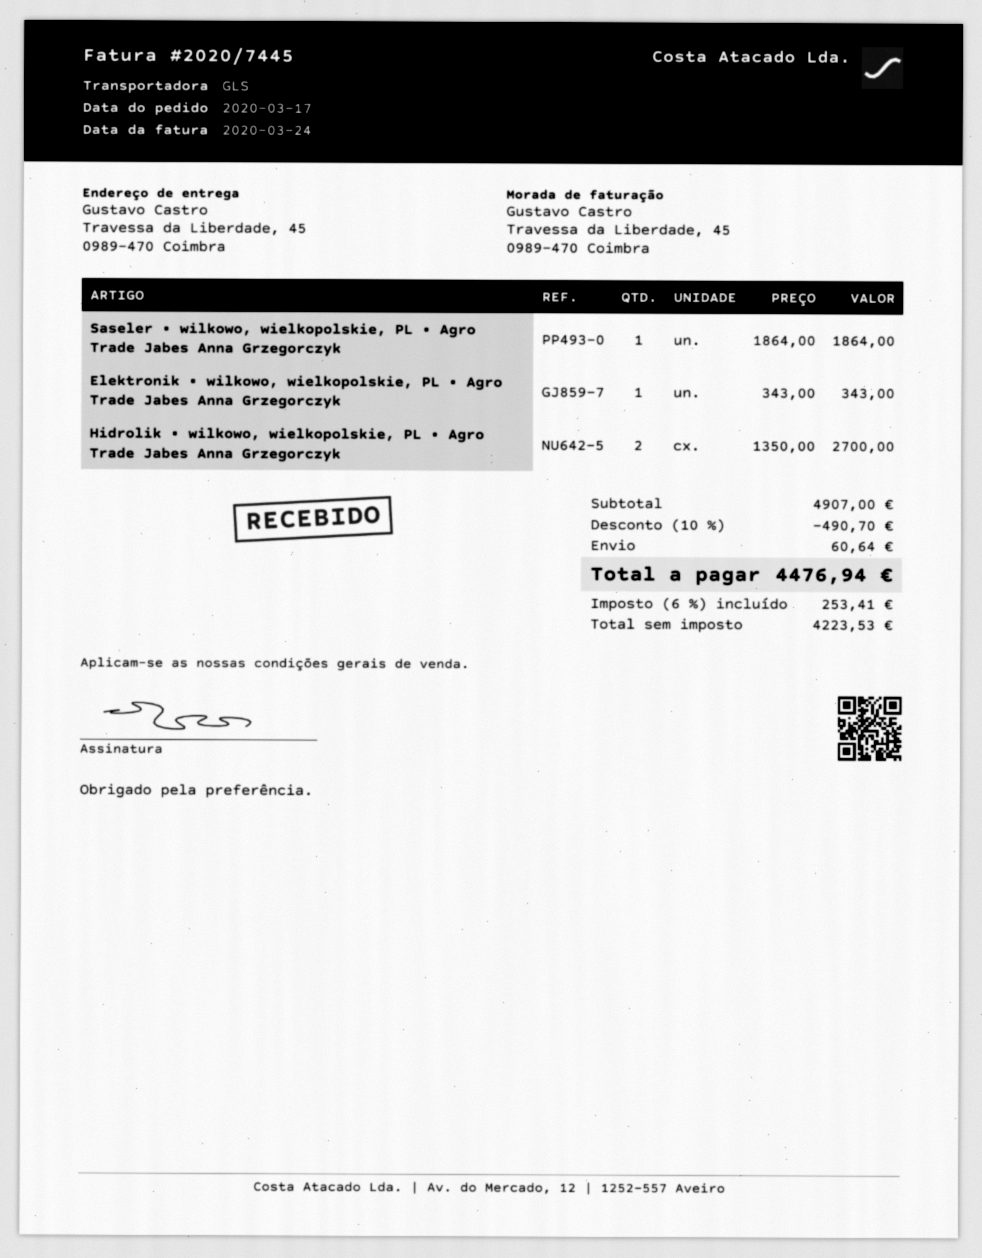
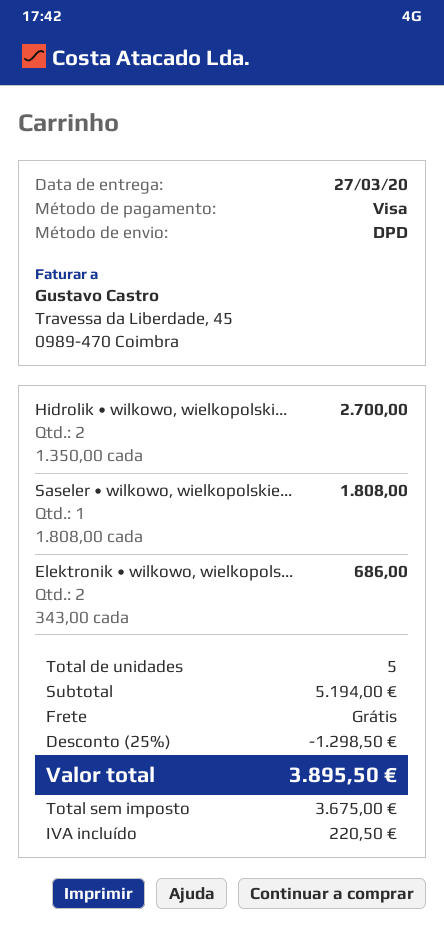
shipping method: GLS -> DPD
Saseler • wilkowo, wielkopolskie, PL • Agro Trade Jabes Anna Grzegorczyk: 1 x 1864.00 = 1864.00 -> 1 x 1808.00 = 1808.00
Elektronik • wilkowo, wielkopolskie, PL • Agro Trade Jabes Anna Grzegorczyk: 1 x 343.00 = 343.00 -> 2 x 343.00 = 686.00
subtotal: 4907.00 -> 5194.00
discount: 10% = 490.70 -> 25% = 1298.50
shipping: 60.64 -> 0.00
net: 4223.53 -> 3675.00
tax: 253.41 -> 220.50
total: 4476.94 -> 3895.50

